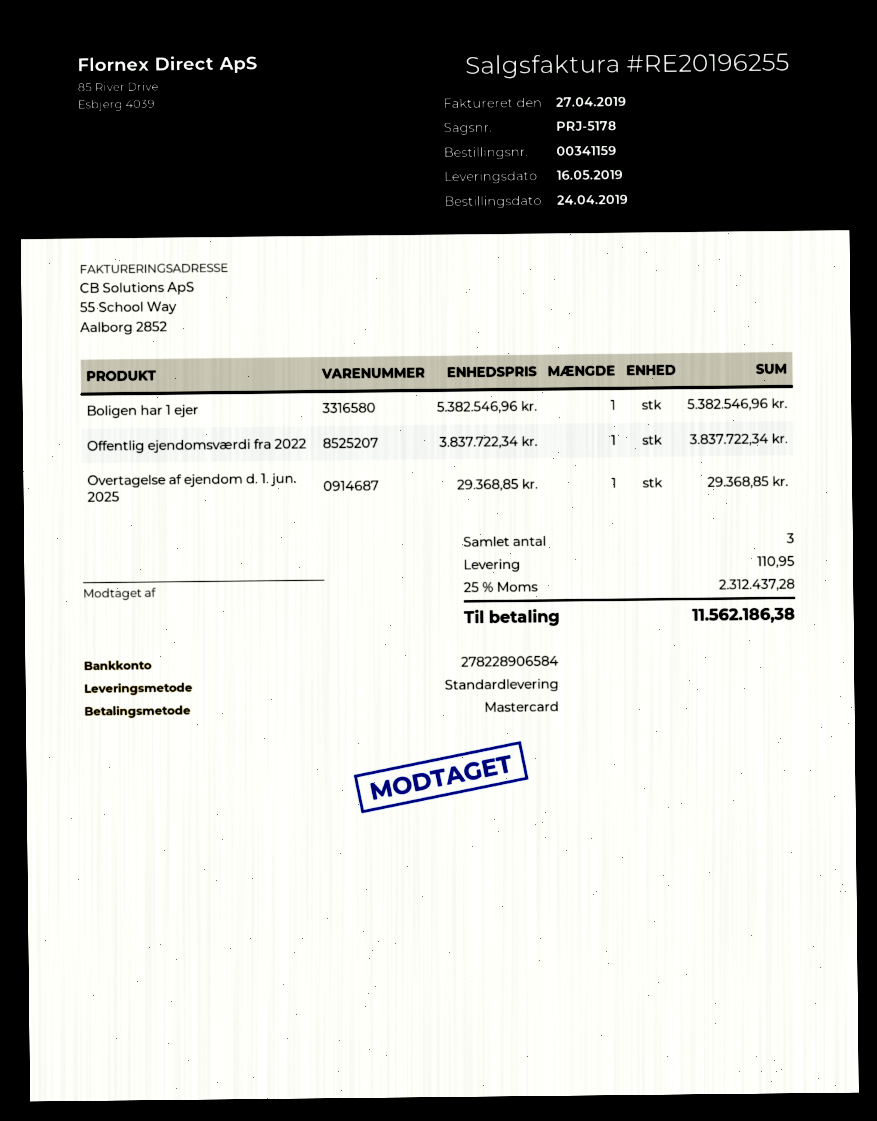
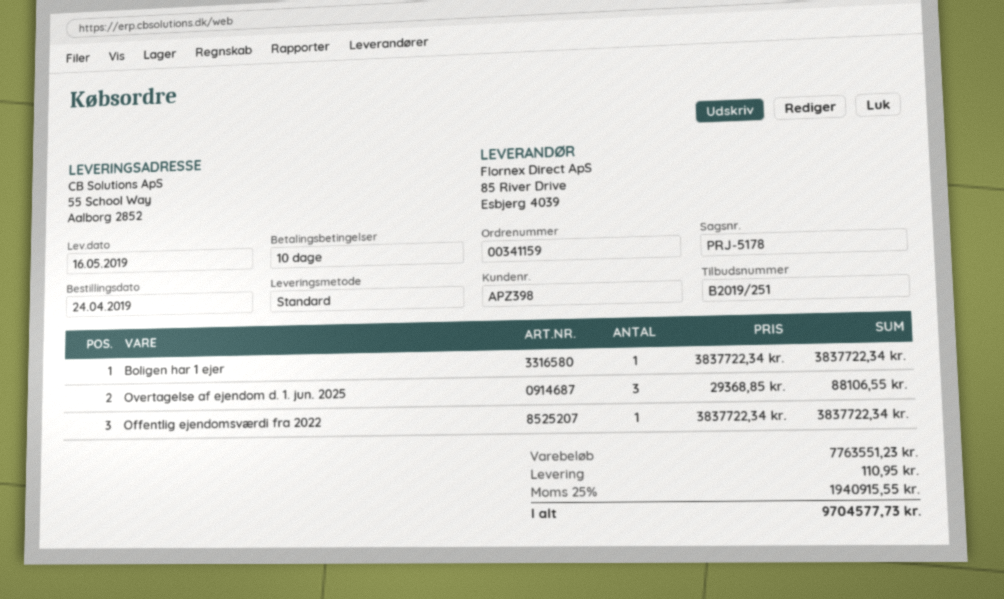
Boligen har 1 ejer: 1 x 5382546.96 = 5382546.96 -> 1 x 3837722.34 = 3837722.34
Overtagelse af ejendom d. 1. jun. 2025: 1 x 29368.85 = 29368.85 -> 3 x 29368.85 = 88106.55
tax: 25% = 2312437.28 -> 25% = 1940915.55
total: 11562186.38 -> 9704577.73

